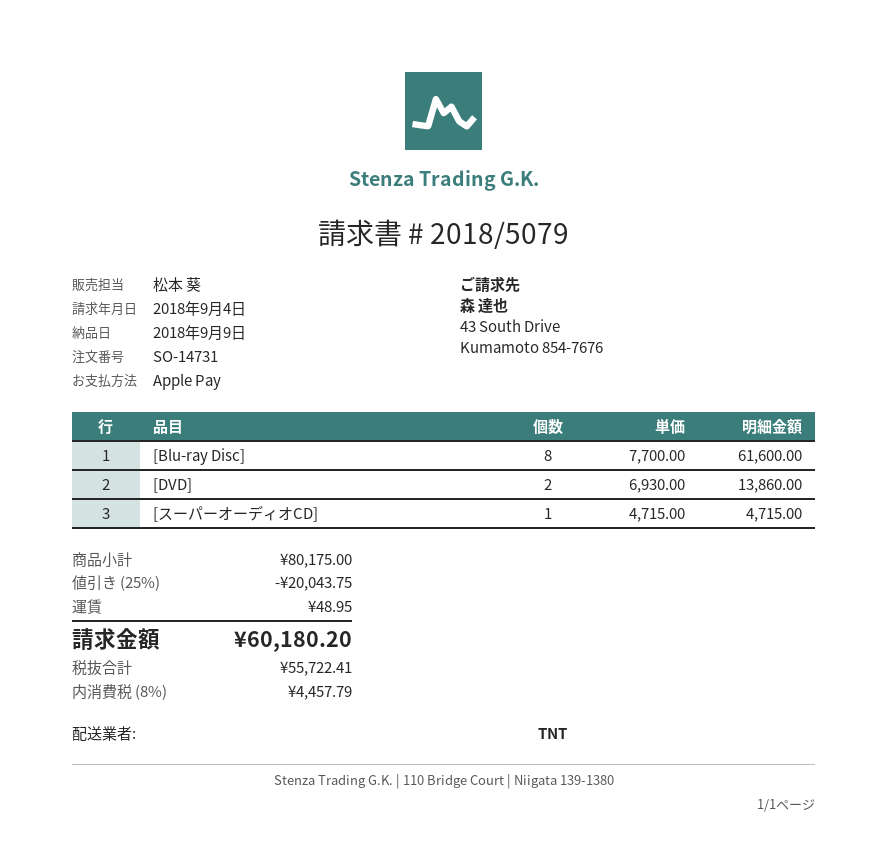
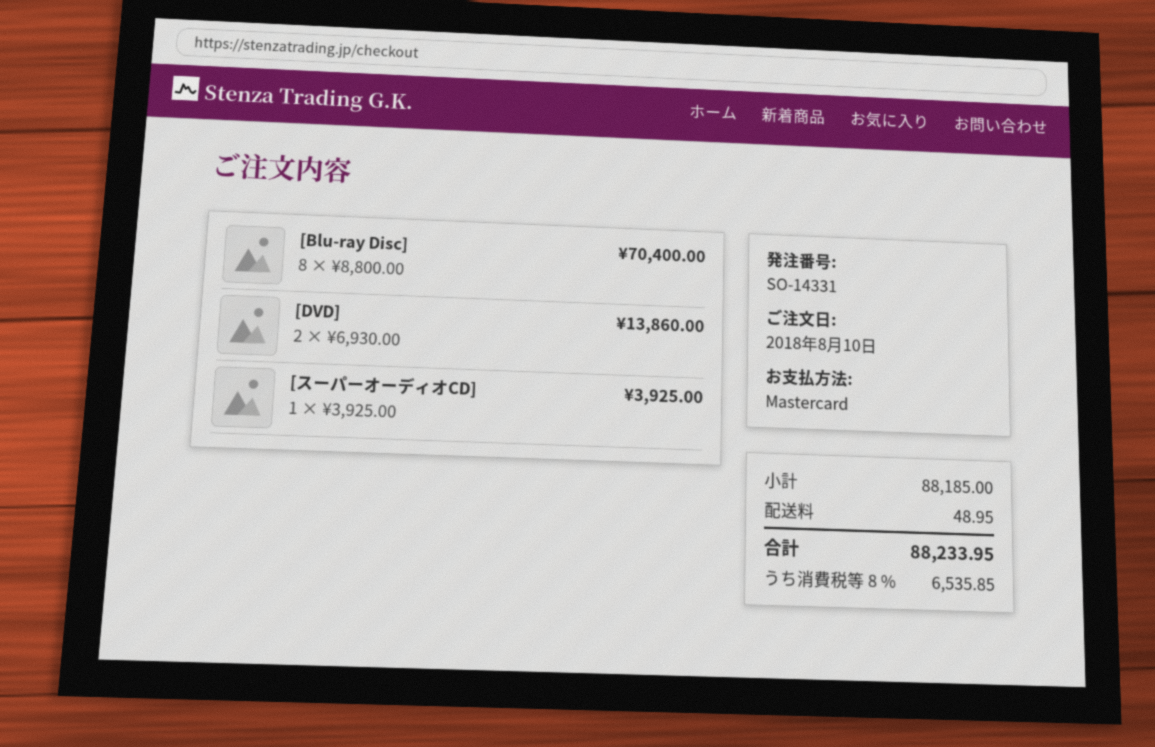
order number: SO-14731 -> SO-14331
payment method: Apple Pay -> Mastercard
[Blu-ray Disc]: 8 x 7700.00 = 61600.00 -> 8 x 8800.00 = 70400.00
[スーパーオーディオCD]: 1 x 4715.00 = 4715.00 -> 1 x 3925.00 = 3925.00
subtotal: 80175.00 -> 88185.00
discount: 25% = 20043.75 -> none
tax: 8% = 4457.79 -> 8% = 6535.85
total: 60180.20 -> 88233.95

